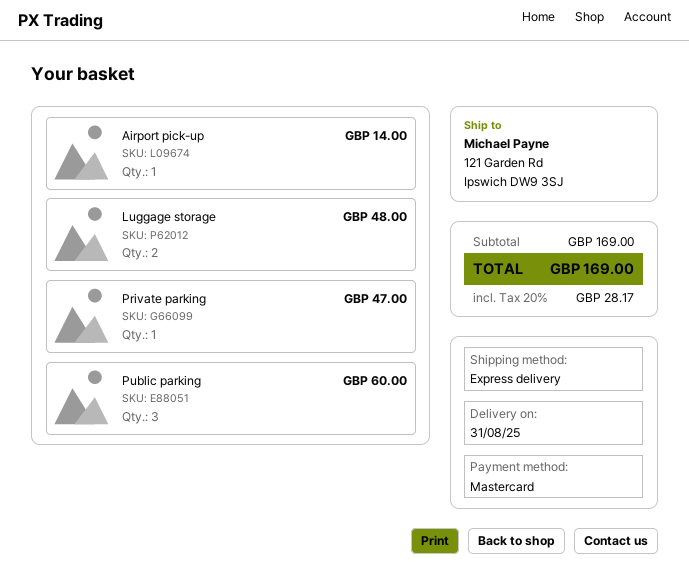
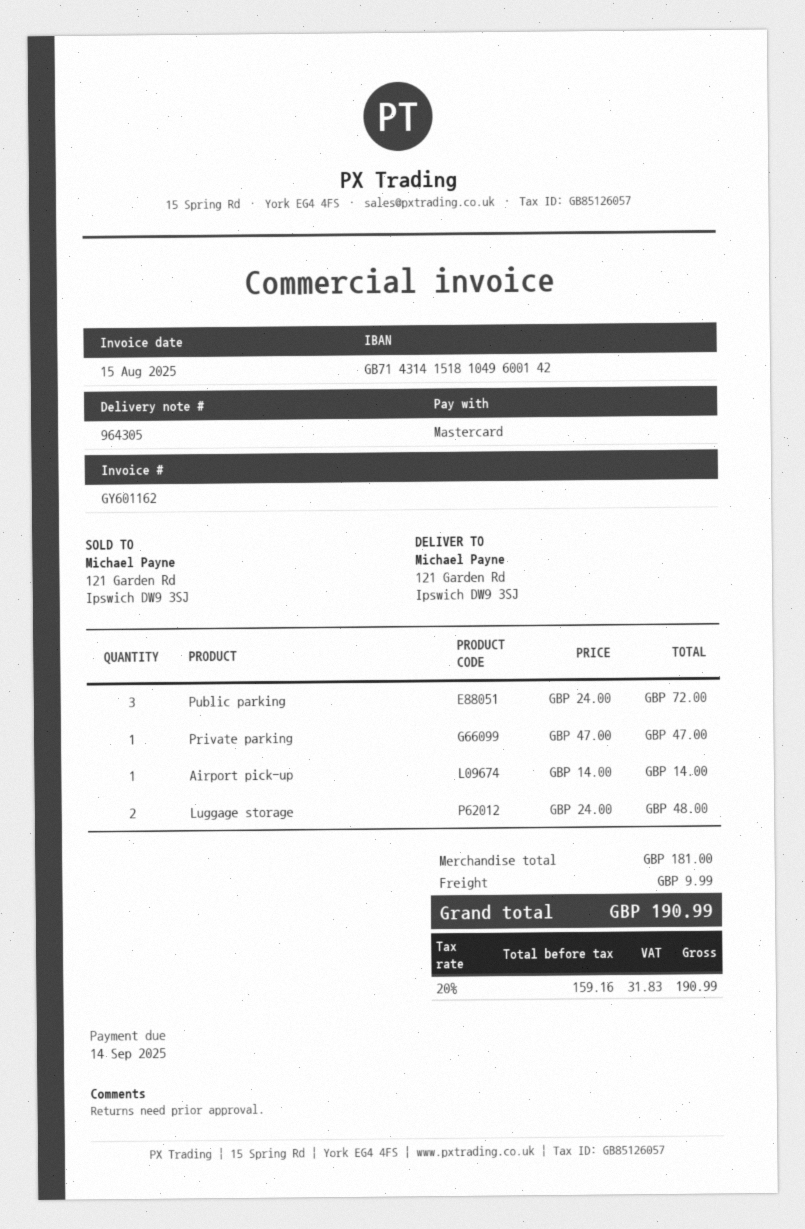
Public parking: 3 for 60.00 -> 3 for 72.00
subtotal: 169.00 -> 181.00
shipping: none -> 9.99
tax: 20% = 28.17 -> 20% = 31.83
total: 169.00 -> 190.99

